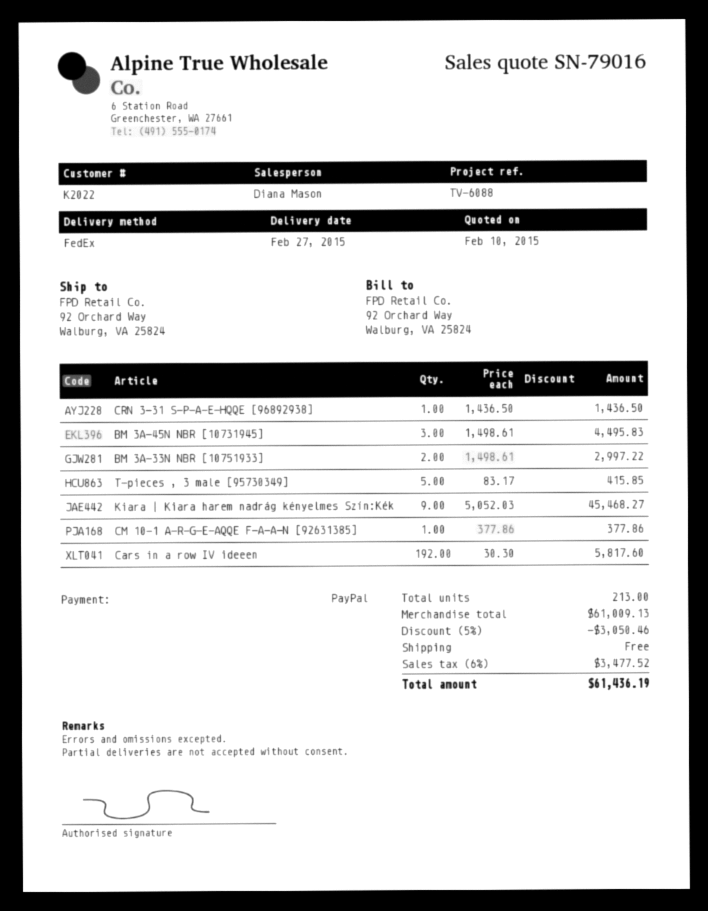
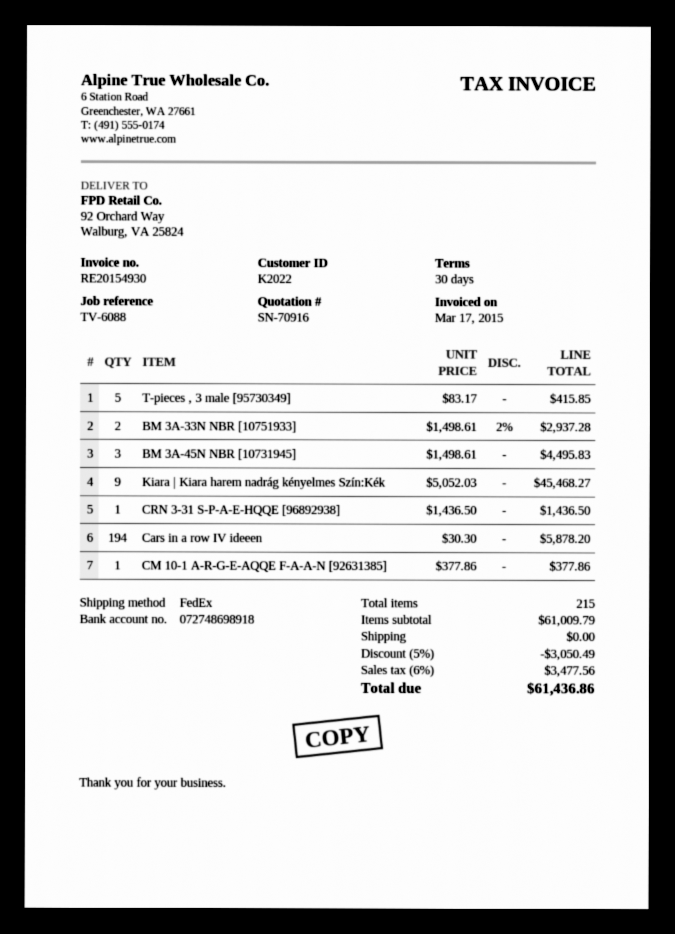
quote number: SN-79016 -> SN-70916
BM 3A-33N NBR [10751933]: 2 x 1498.61 = 2997.22 -> 2 x 1498.61 - 2% = 2937.28
Cars in a row IV ideeen: 192 x 30.30 = 5817.60 -> 194 x 30.30 = 5878.20
total quantity: 213 -> 215
subtotal: 61009.13 -> 61009.79
discount: 5% = 3050.46 -> 5% = 3050.49
tax: 6% = 3477.52 -> 6% = 3477.56
total: 61436.19 -> 61436.86

